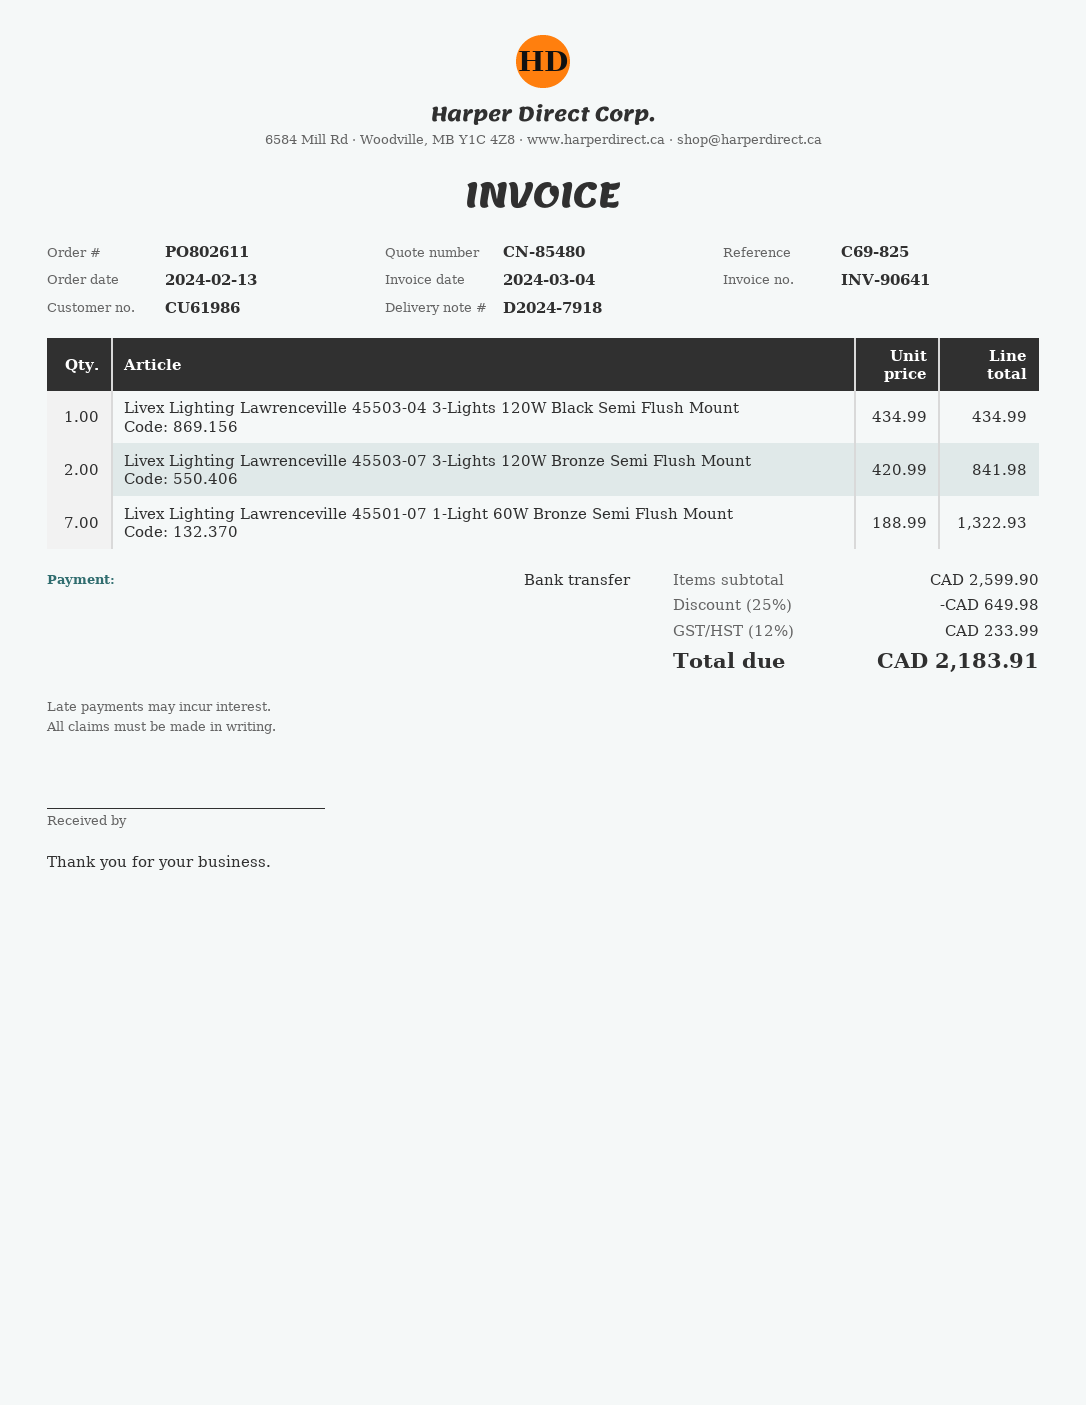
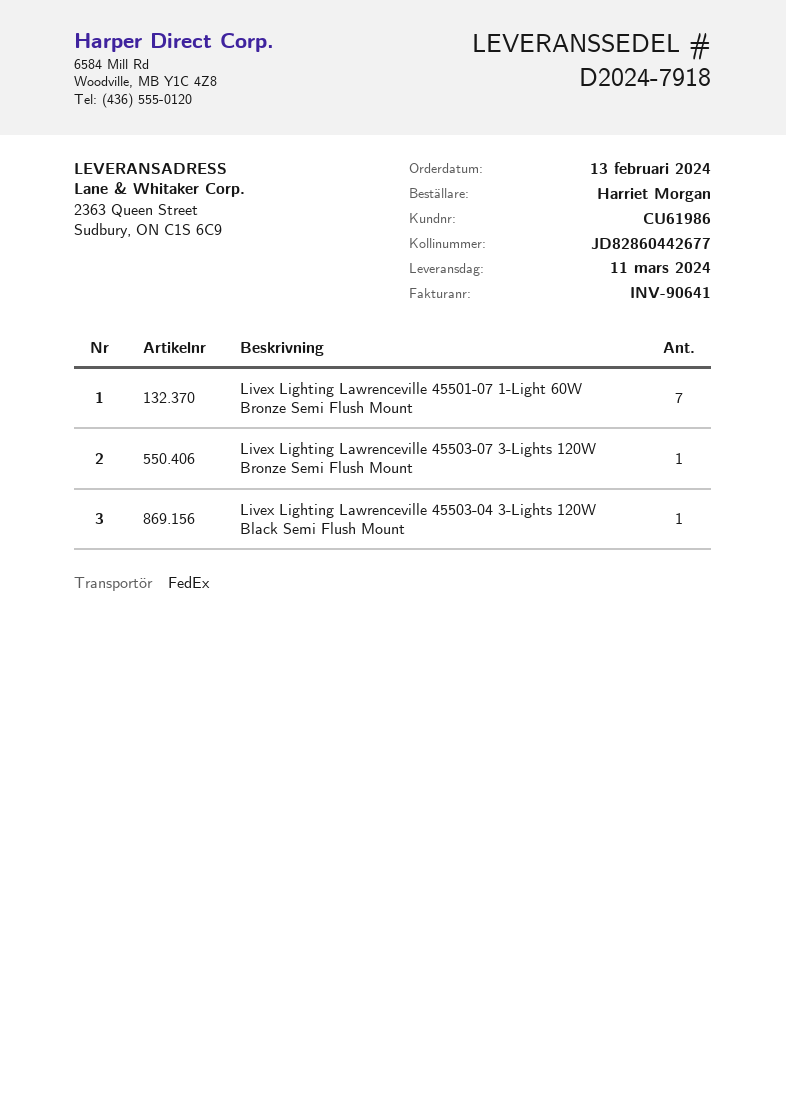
Livex Lighting Lawrenceville 45503-07 3-Lights 120W Bronze Semi Flush Mount: 2 -> 1

